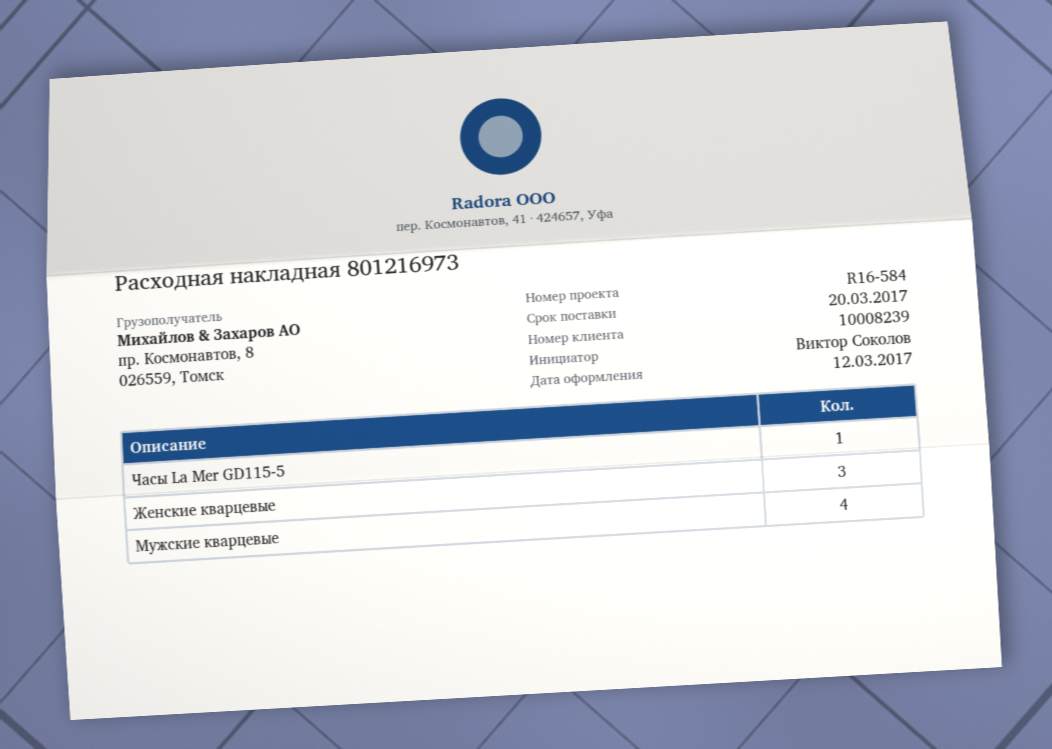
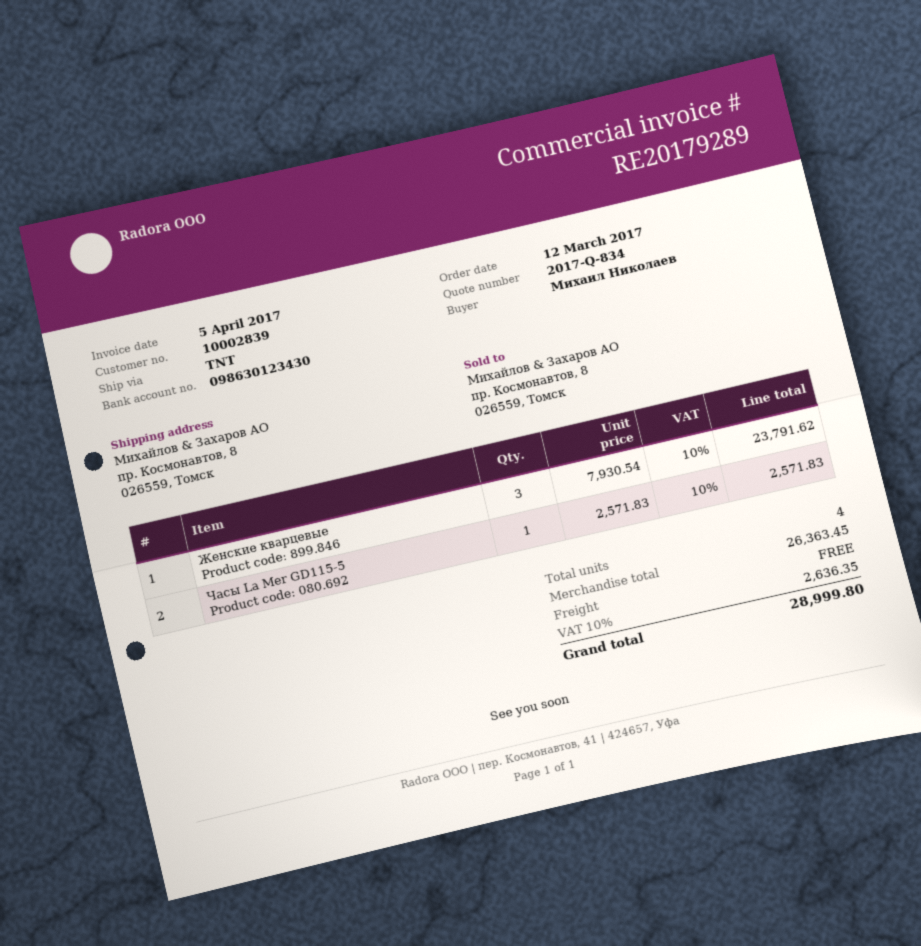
customer number: 10008239 -> 10002839
ordered by: Виктор Соколов -> Михаил Николаев
Мужские кварцевые: 4 -> none

